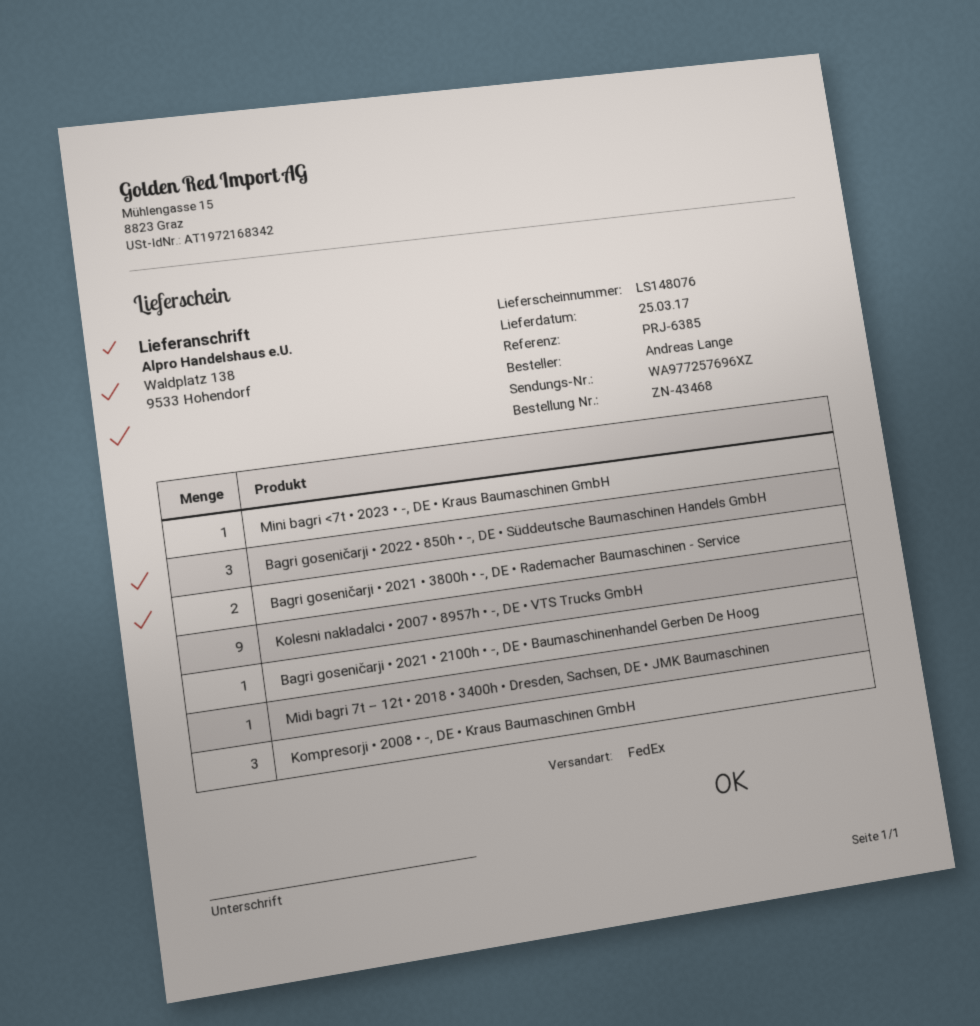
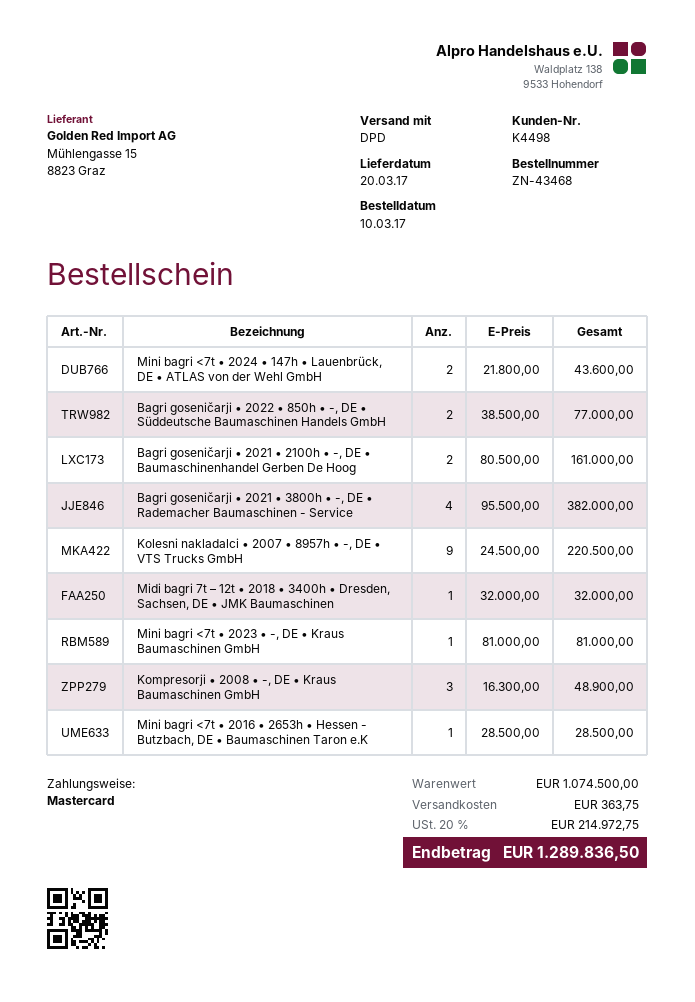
delivery date: 2017-03-25 -> 2017-03-20
shipping method: FedEx -> DPD
Bagri goseničarji • 2022 • 850h • -, DE • Süddeutsche Baumaschinen Handels GmbH: 3 -> 2
Bagri goseničarji • 2021 • 3800h • -, DE • Rademacher Baumaschinen - Service: 2 -> 4
Bagri goseničarji • 2021 • 2100h • -, DE • Baumaschinenhandel Gerben De Hoog: 1 -> 2
Mini bagri <7t • 2024 • 147h • Lauenbrück, DE • ATLAS von der Wehl GmbH: none -> 2
Mini bagri <7t • 2016 • 2653h • Hessen - Butzbach, DE • Baumaschinen Taron e.K: none -> 1

